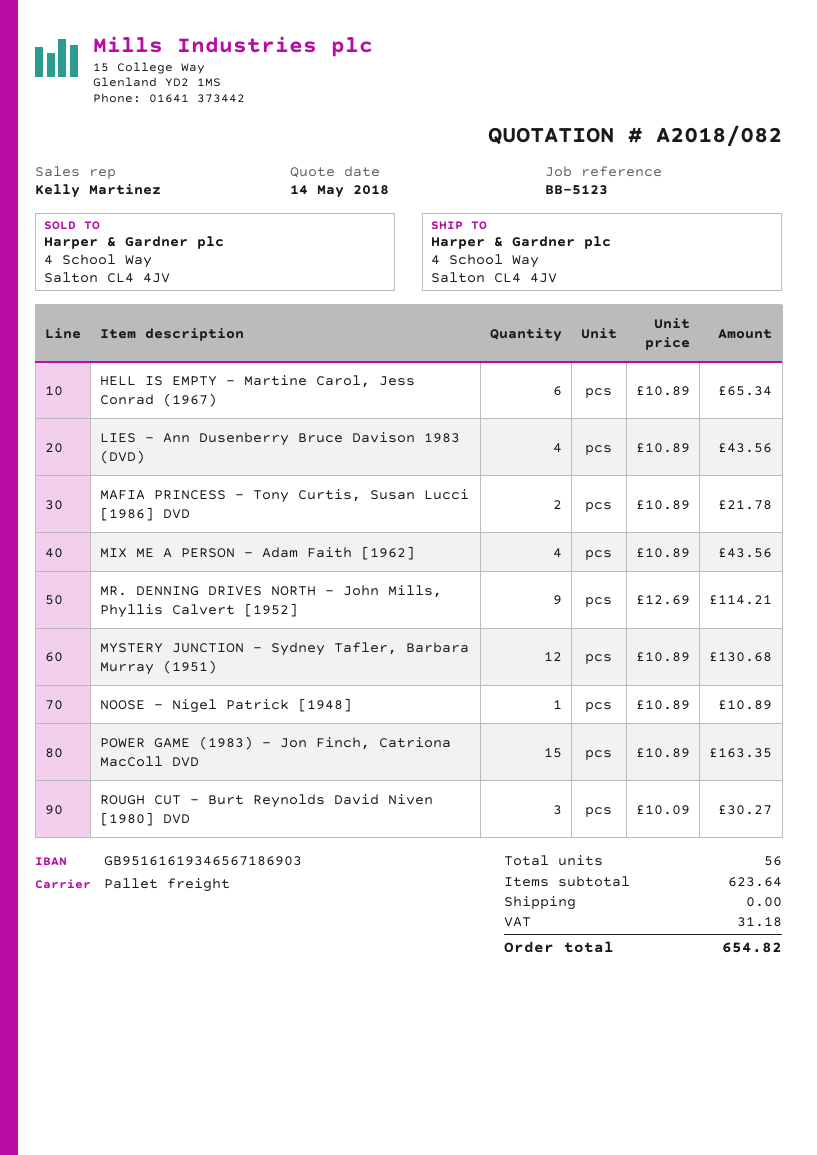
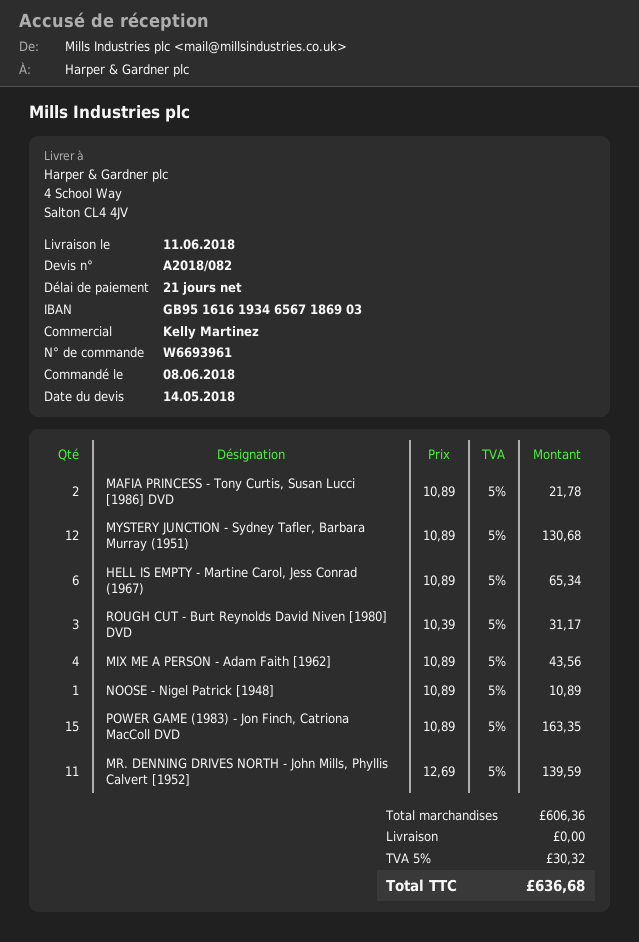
LIES - Ann Dusenberry Bruce Davison 1983 (DVD): 4 x 10.89 = 43.56 -> none
MR. DENNING DRIVES NORTH - John Mills, Phyllis Calvert [1952]: 9 x 12.69 = 114.21 -> 11 x 12.69 = 139.59
ROUGH CUT - Burt Reynolds David Niven [1980] DVD: 3 x 10.09 = 30.27 -> 3 x 10.39 = 31.17
subtotal: 623.64 -> 606.36
tax: 31.18 -> 30.32
total: 654.82 -> 636.68

